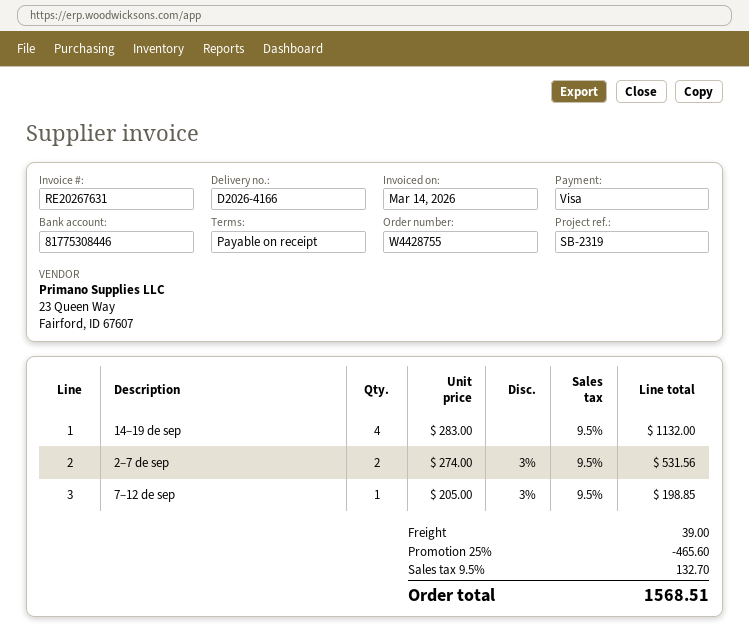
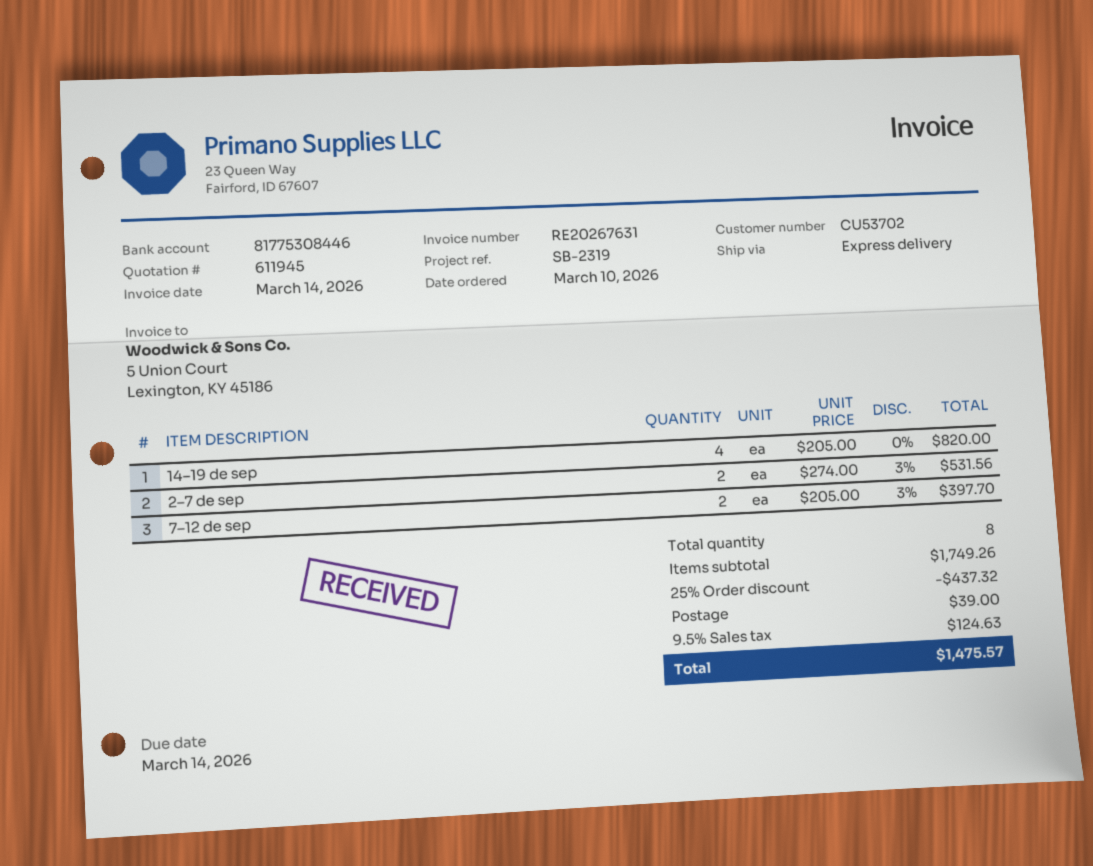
14–19 de sep: 4 x 283.00 = 1132.00 -> 4 x 205.00 = 820.00
7–12 de sep: 1 x 205.00 - 3% = 198.85 -> 2 x 205.00 - 3% = 397.70
discount: 25% = 465.60 -> 25% = 437.32
tax: 9.5% = 132.70 -> 9.5% = 124.63
total: 1568.51 -> 1475.57

